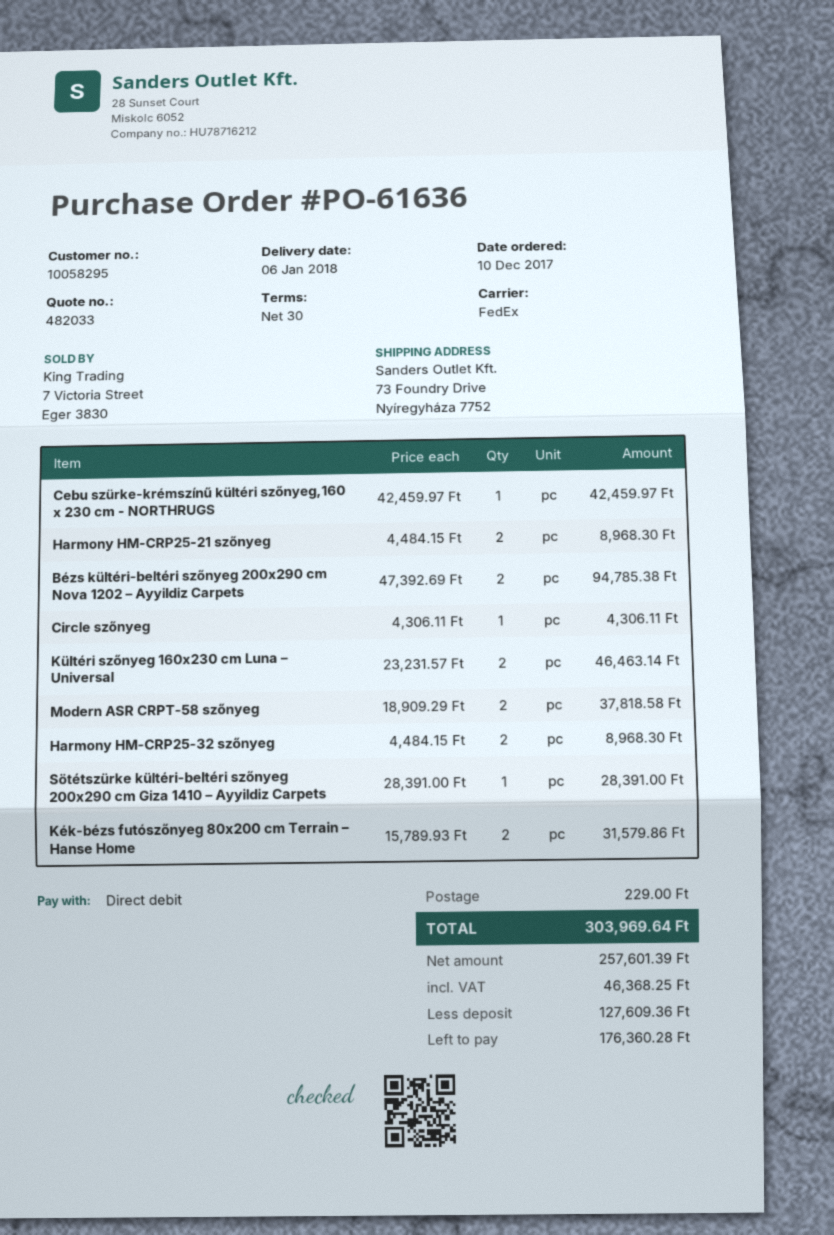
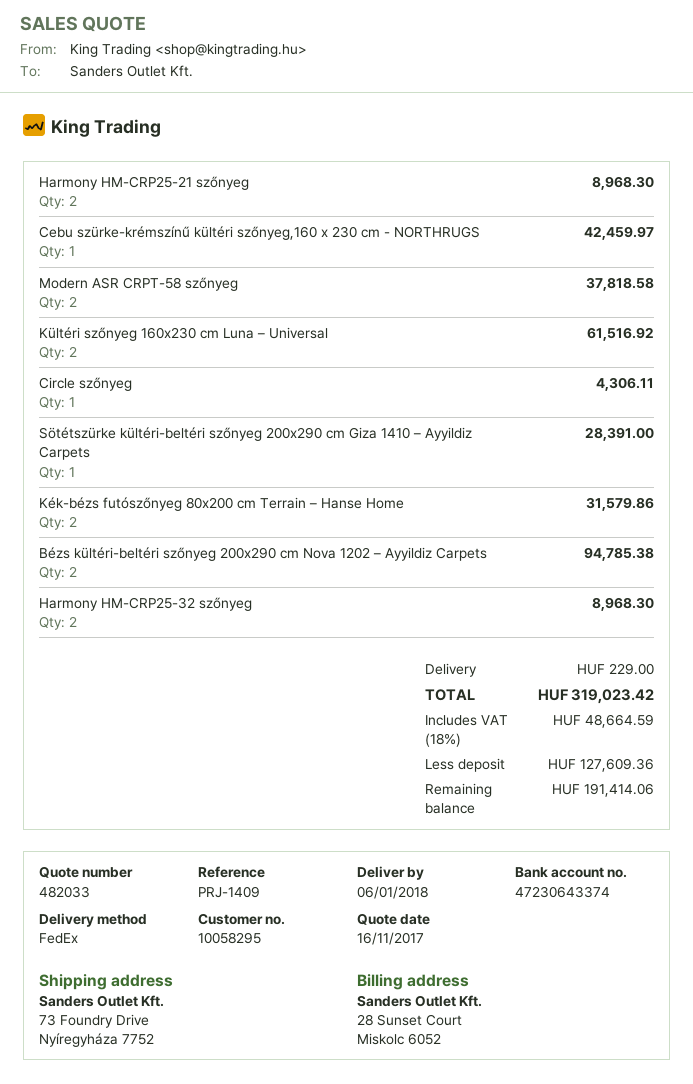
Kültéri szőnyeg 160x230 cm Luna – Universal: 2 for 46463.14 -> 2 for 61516.92
tax: 46368.25 -> 48664.59
total: 303969.64 -> 319023.42
balance: 176360.28 -> 191414.06

